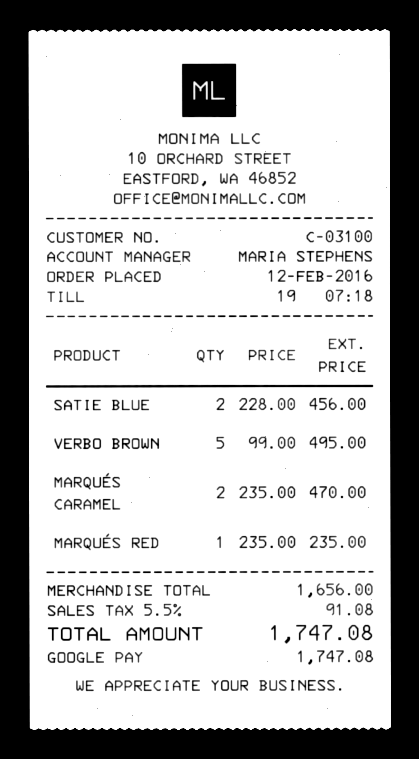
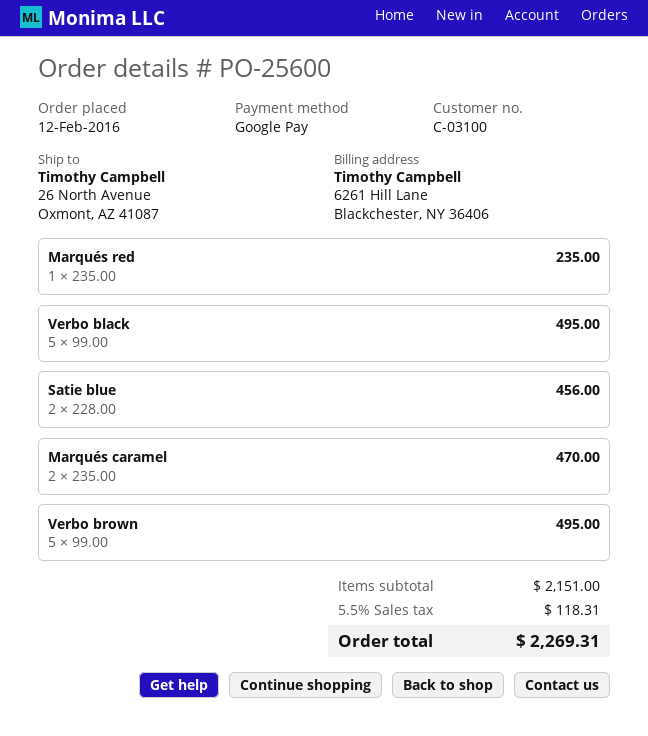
Verbo black: none -> 5 x 99.00 = 495.00
subtotal: 1656.00 -> 2151.00
tax: 5.5% = 91.08 -> 5.5% = 118.31
total: 1747.08 -> 2269.31

